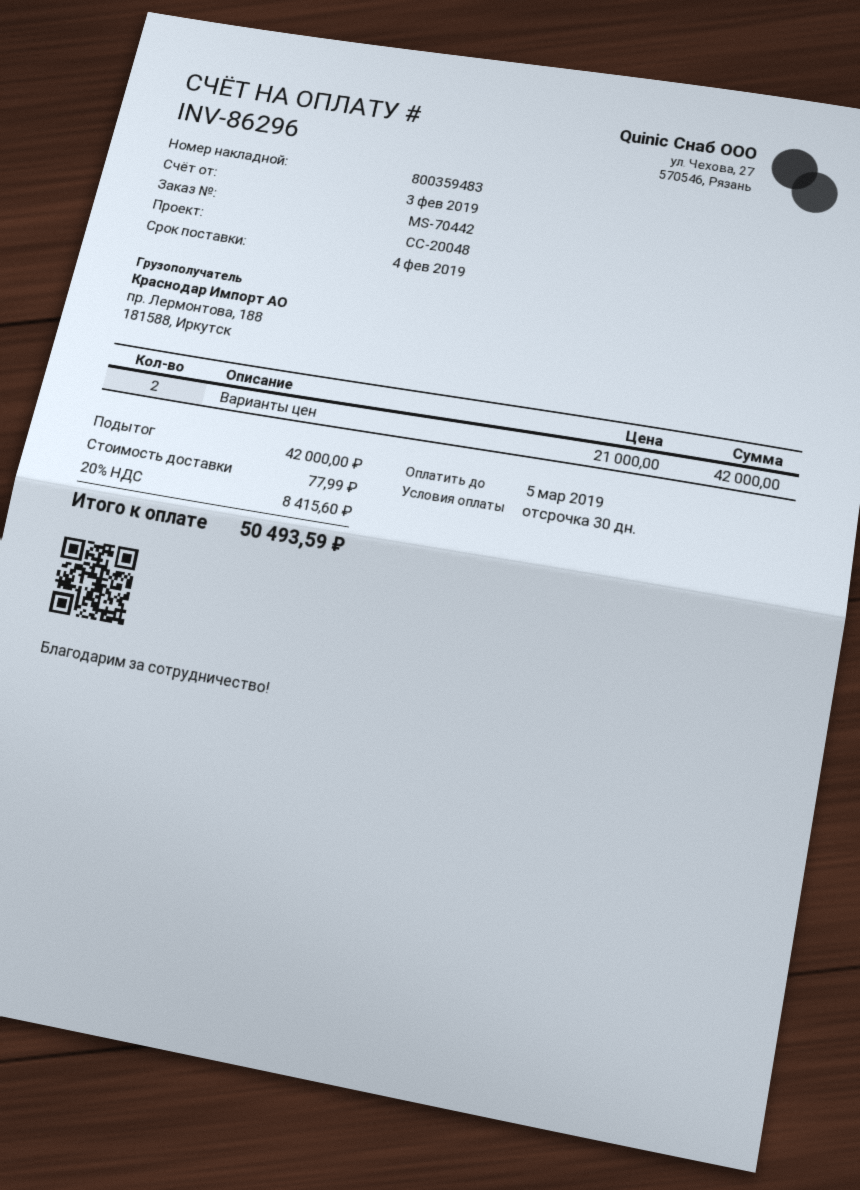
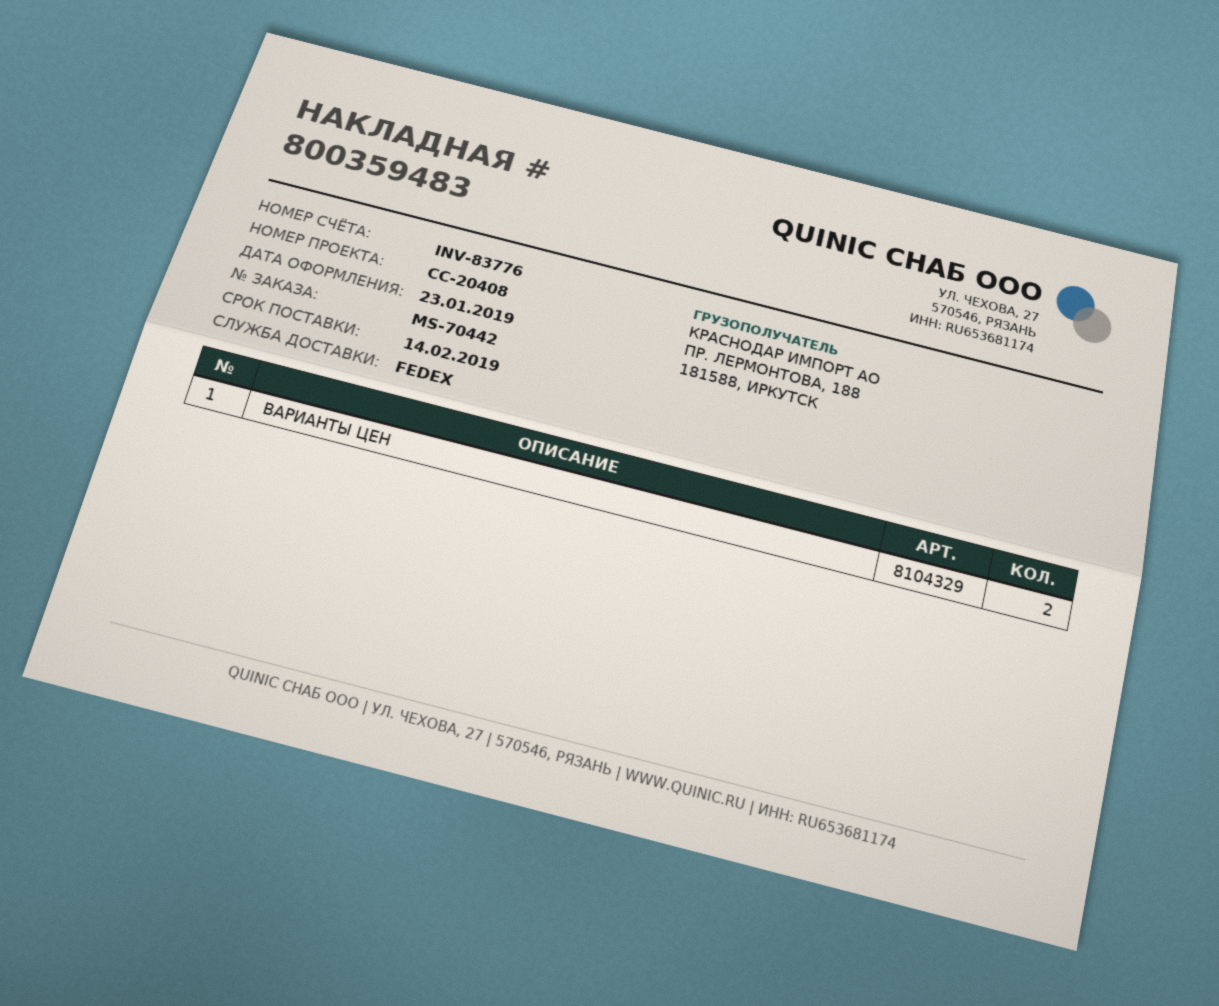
delivery date: 2019-02-04 -> 2019-02-14
invoice number: INV-86296 -> INV-83776
reference: CC-20048 -> CC-20408

